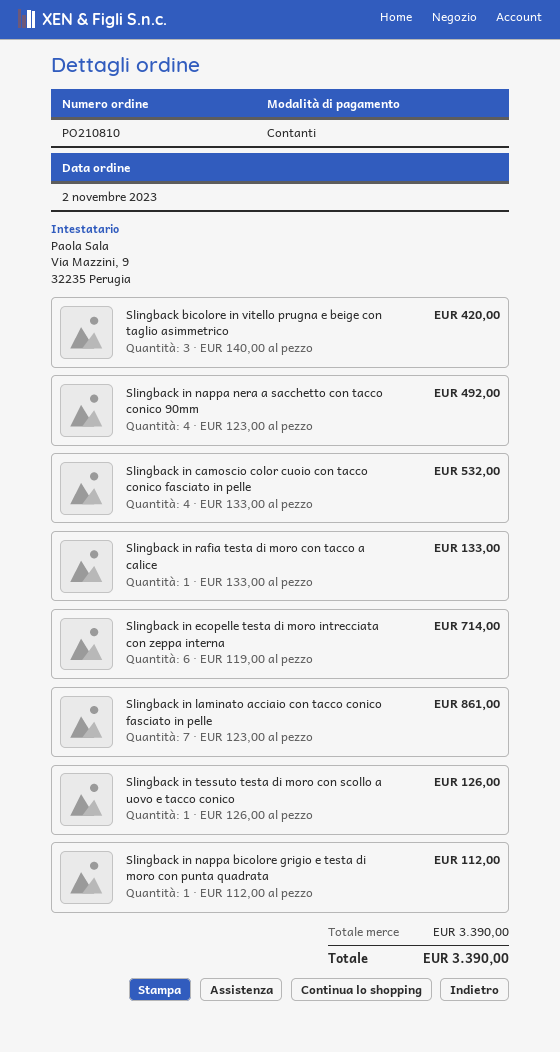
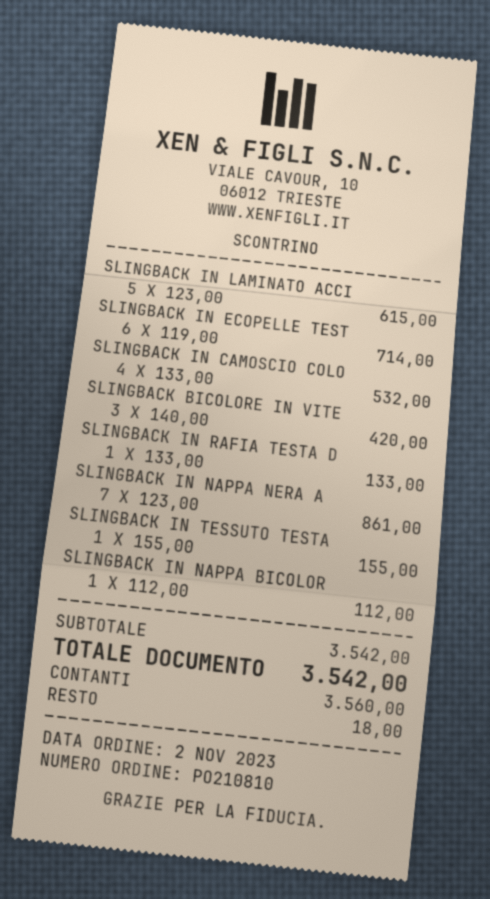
Slingback in nappa nera a sacchetto con tacco conico 90mm: 4 x 123.00 = 492.00 -> 7 x 123.00 = 861.00
Slingback in laminato acciaio con tacco conico fasciato in pelle: 7 x 123.00 = 861.00 -> 5 x 123.00 = 615.00
Slingback in tessuto testa di moro con scollo a uovo e tacco conico: 1 x 126.00 = 126.00 -> 1 x 155.00 = 155.00
subtotal: 3390.00 -> 3542.00
total: 3390.00 -> 3542.00

